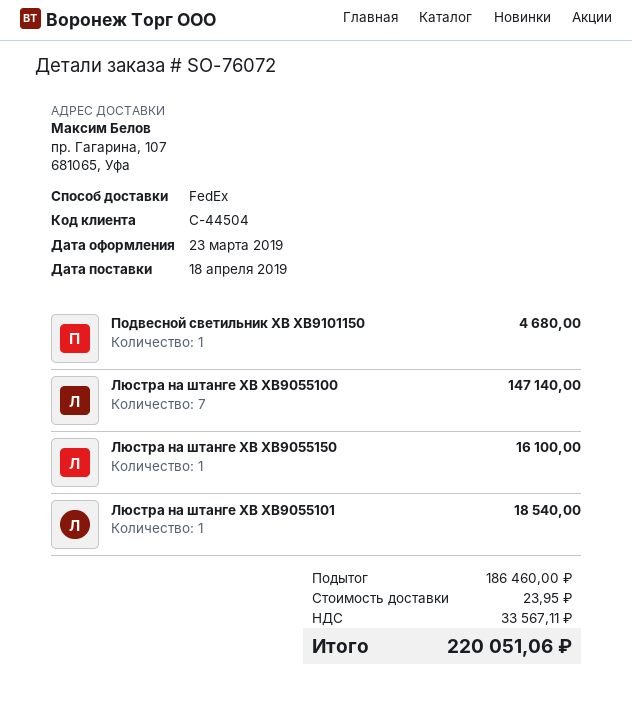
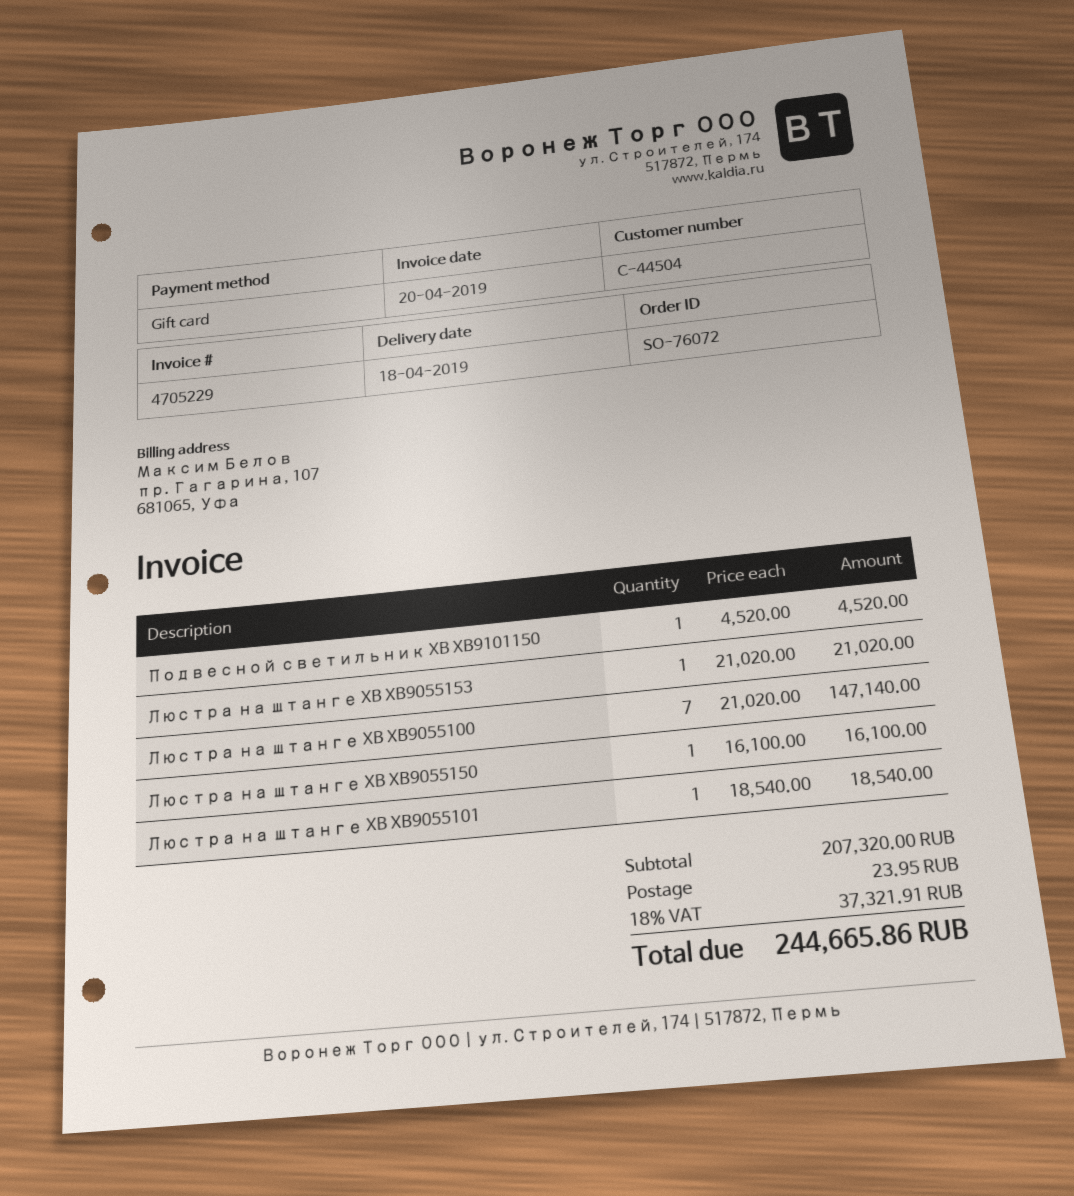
Подвесной светильник XB XB9101150: 1 for 4680.00 -> 1 for 4520.00
Люстра на штанге XB XB9055153: none -> 1 for 21020.00
subtotal: 186460.00 -> 207320.00
tax: 33567.11 -> 37321.91
total: 220051.06 -> 244665.86

